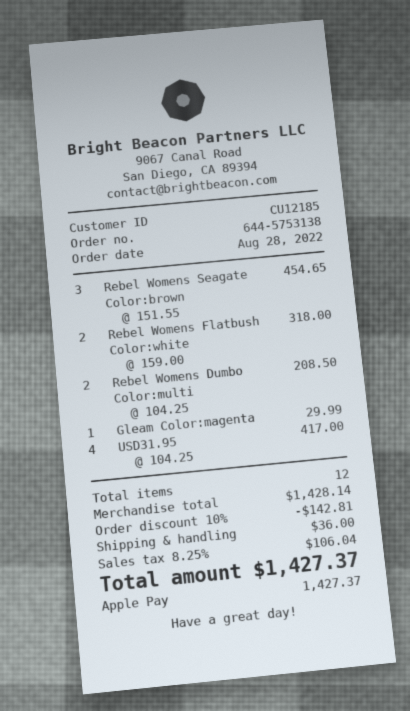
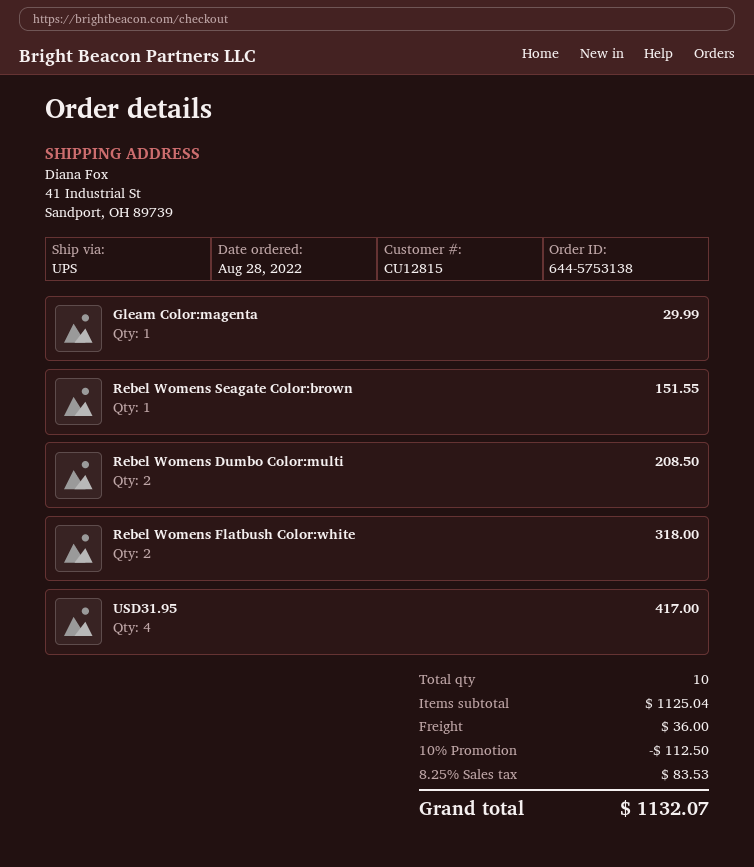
customer number: CU12185 -> CU12815
Rebel Womens Seagate Color:brown: 3 for 454.65 -> 1 for 151.55
total quantity: 12 -> 10
subtotal: 1428.14 -> 1125.04
discount: 10% = 142.81 -> 10% = 112.50
tax: 8.25% = 106.04 -> 8.25% = 83.53
total: 1427.37 -> 1132.07

